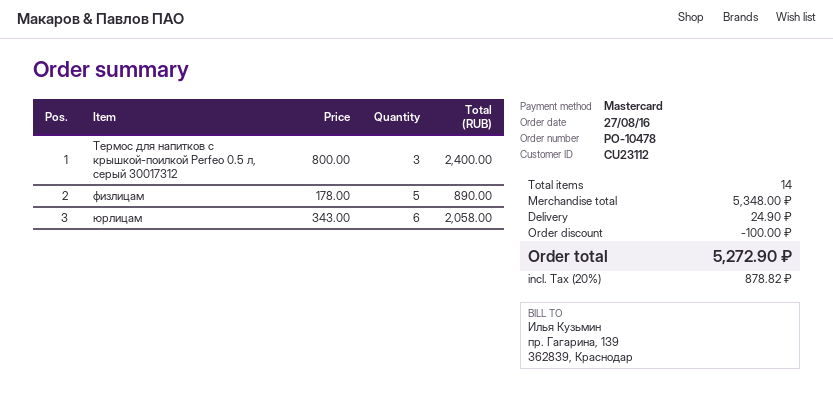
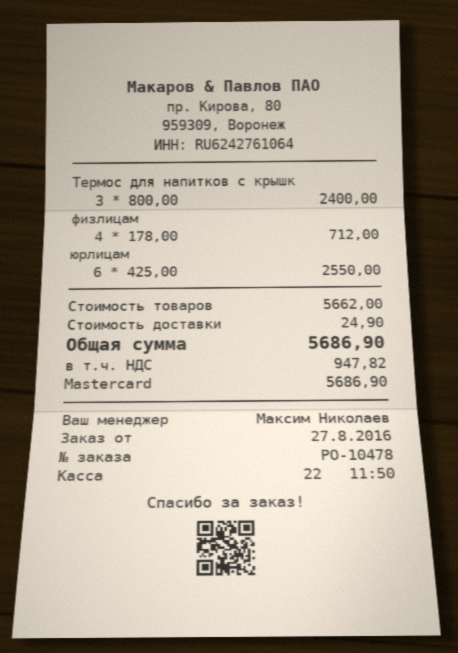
физлицам: 5 x 178.00 = 890.00 -> 4 x 178.00 = 712.00
юрлицам: 6 x 343.00 = 2058.00 -> 6 x 425.00 = 2550.00
subtotal: 5348.00 -> 5662.00
discount: 100.00 -> none
tax: 878.82 -> 947.82
total: 5272.90 -> 5686.90

